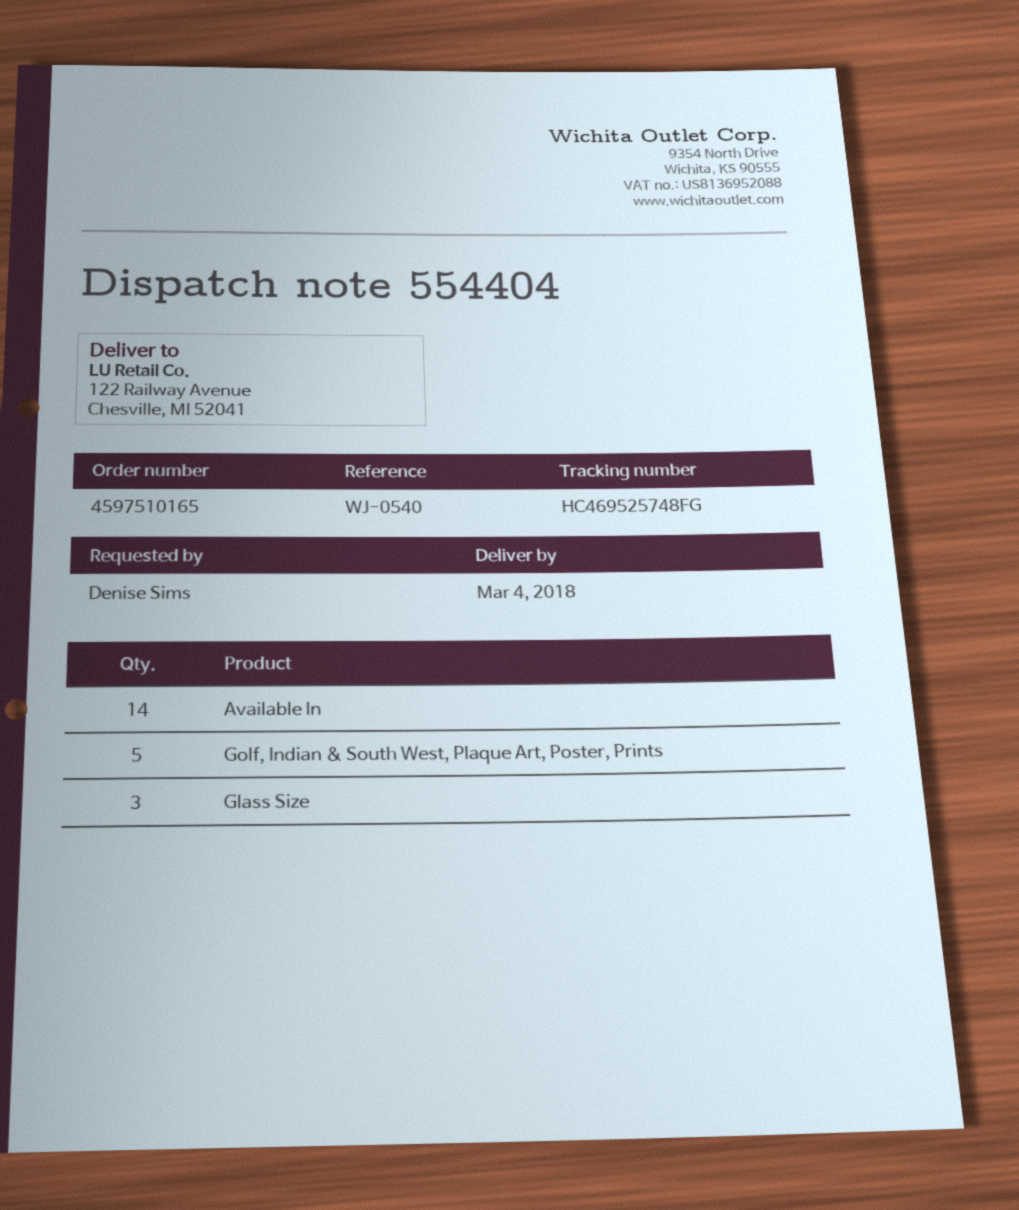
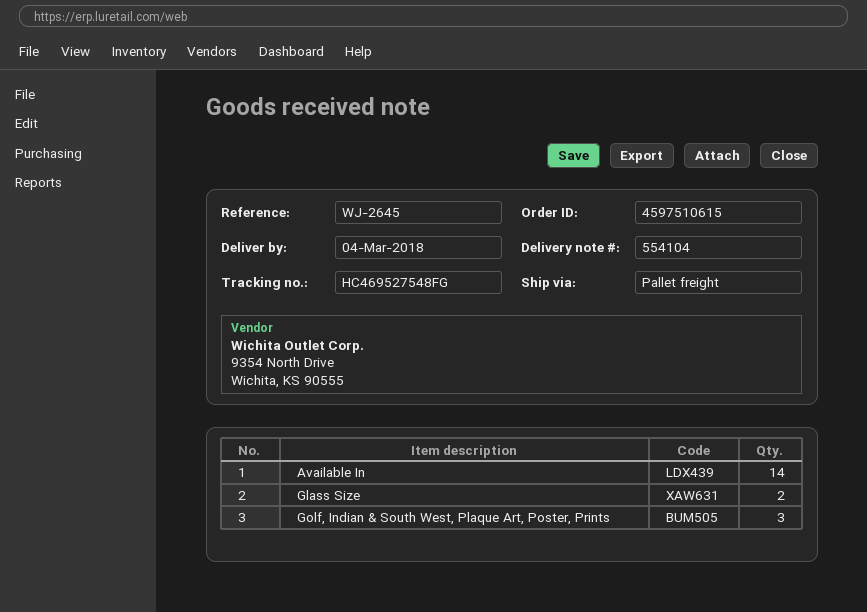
order number: 4597510165 -> 4597510615
delivery note number: 554404 -> 554104
reference: WJ-0540 -> WJ-2645
tracking number: HC469525748FG -> HC469527548FG
Golf, Indian & South West, Plaque Art, Poster, Prints: 5 -> 3
Glass Size: 3 -> 2

